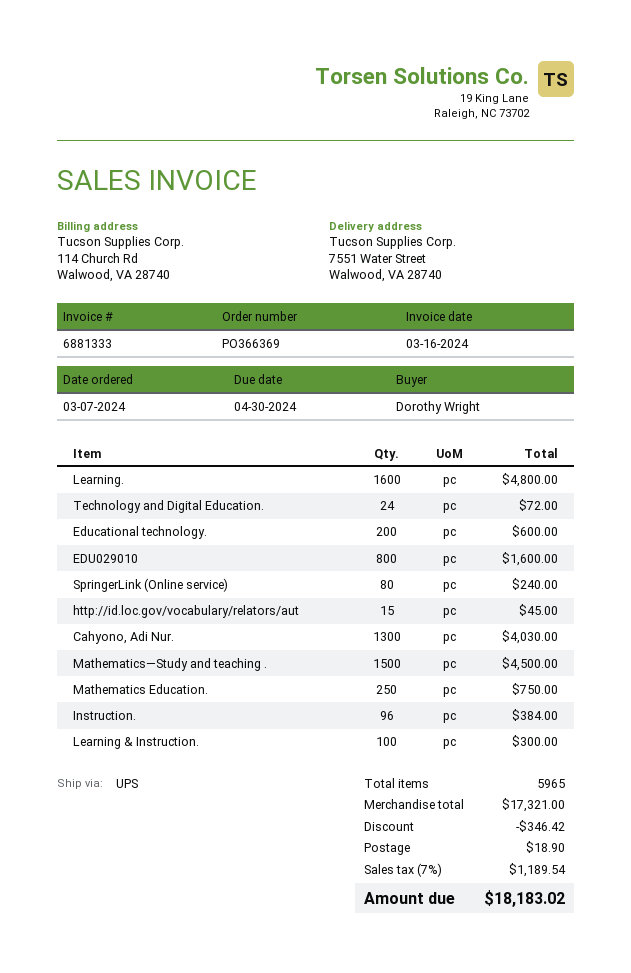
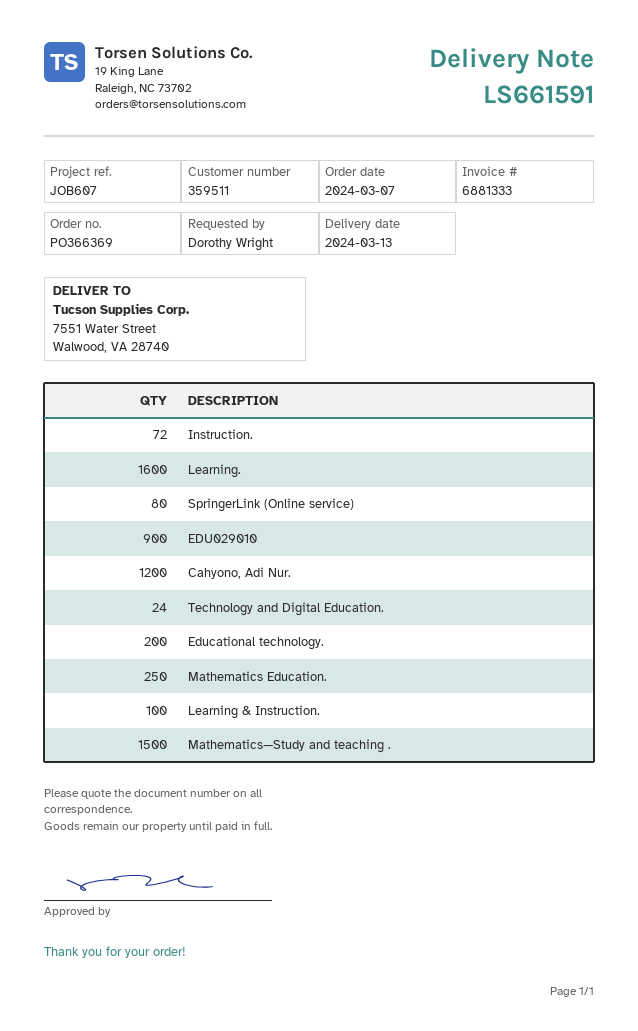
EDU029010: 800 -> 900
http://id.loc.gov/vocabulary/relators/aut: 15 -> none
Cahyono, Adi Nur.: 1300 -> 1200
Instruction.: 96 -> 72

